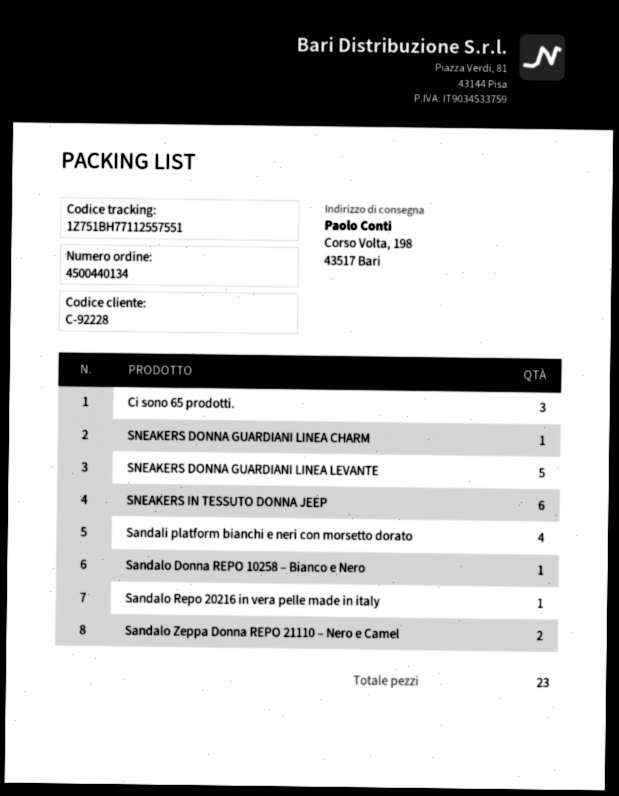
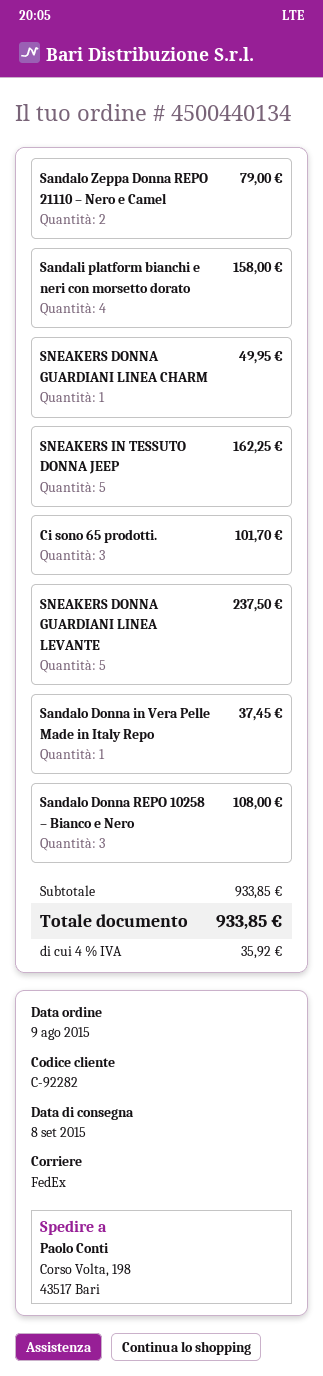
customer number: C-92228 -> C-92282
SNEAKERS IN TESSUTO DONNA JEEP: 6 -> 5
Sandalo Donna REPO 10258 – Bianco e Nero: 1 -> 3
Sandalo Repo 20216 in vera pelle made in italy: 1 -> none
Sandalo Donna in Vera Pelle Made in Italy Repo: none -> 1

